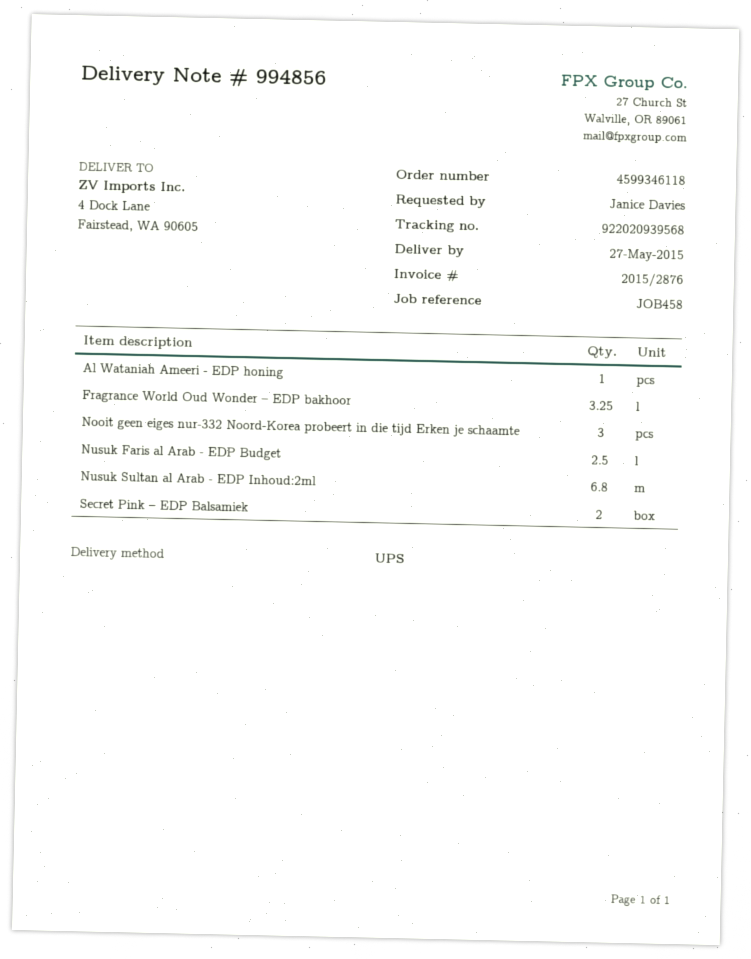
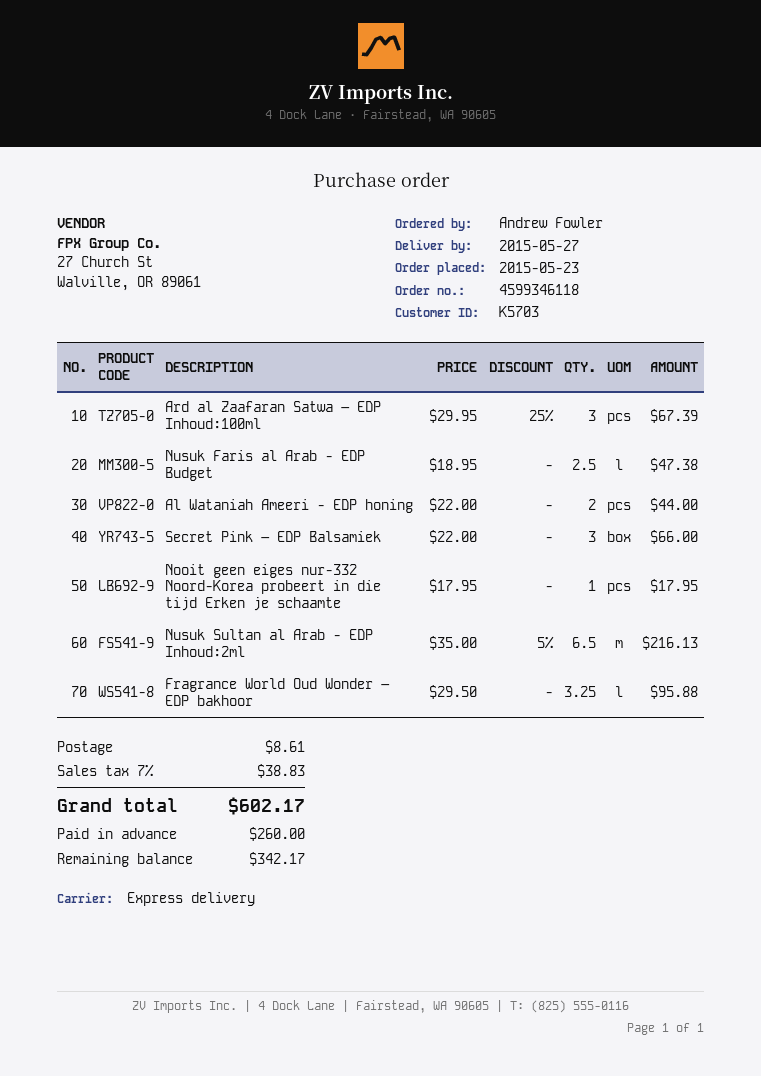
ordered by: Janice Davies -> Andrew Fowler
shipping method: UPS -> express
Al Wataniah Ameeri - EDP honing: 1 -> 2
Nooit geen eiges nur-332 Noord-Korea probeert in die tijd Erken je schaamte: 3 -> 1
Nusuk Sultan al Arab - EDP Inhoud:2ml: 6.8 -> 6.5
Secret Pink – EDP Balsamiek: 2 -> 3
Ard al Zaafaran Satwa – EDP Inhoud:100ml: none -> 3

